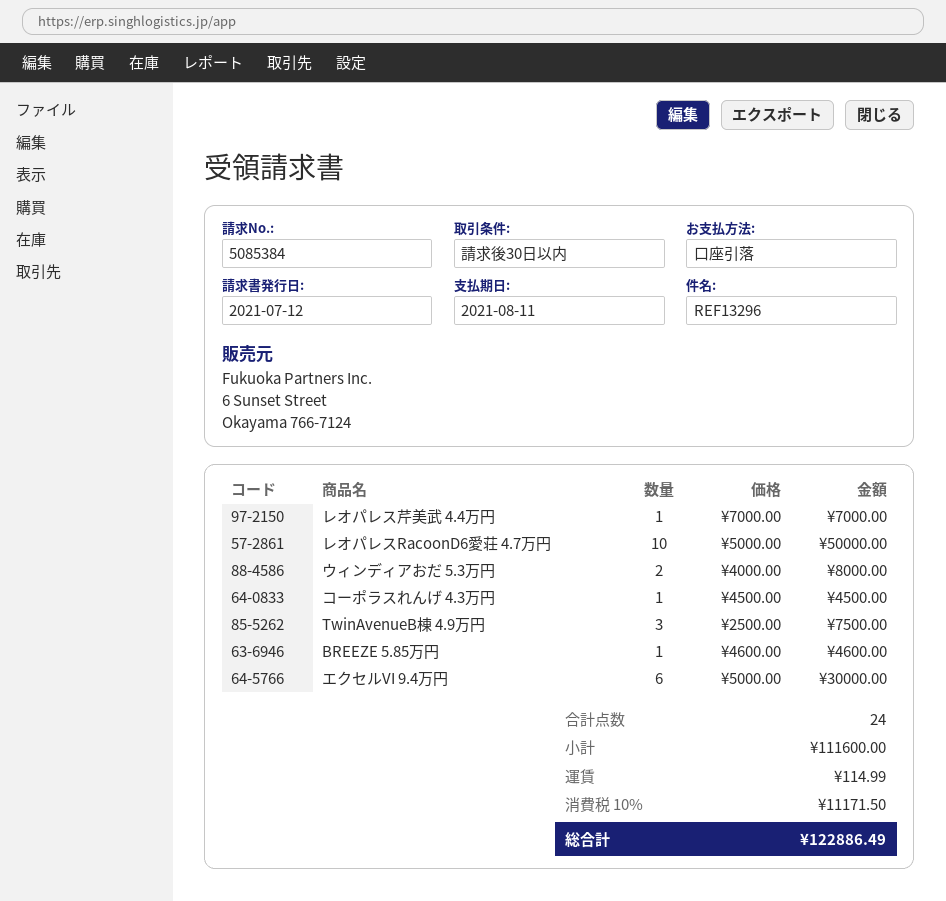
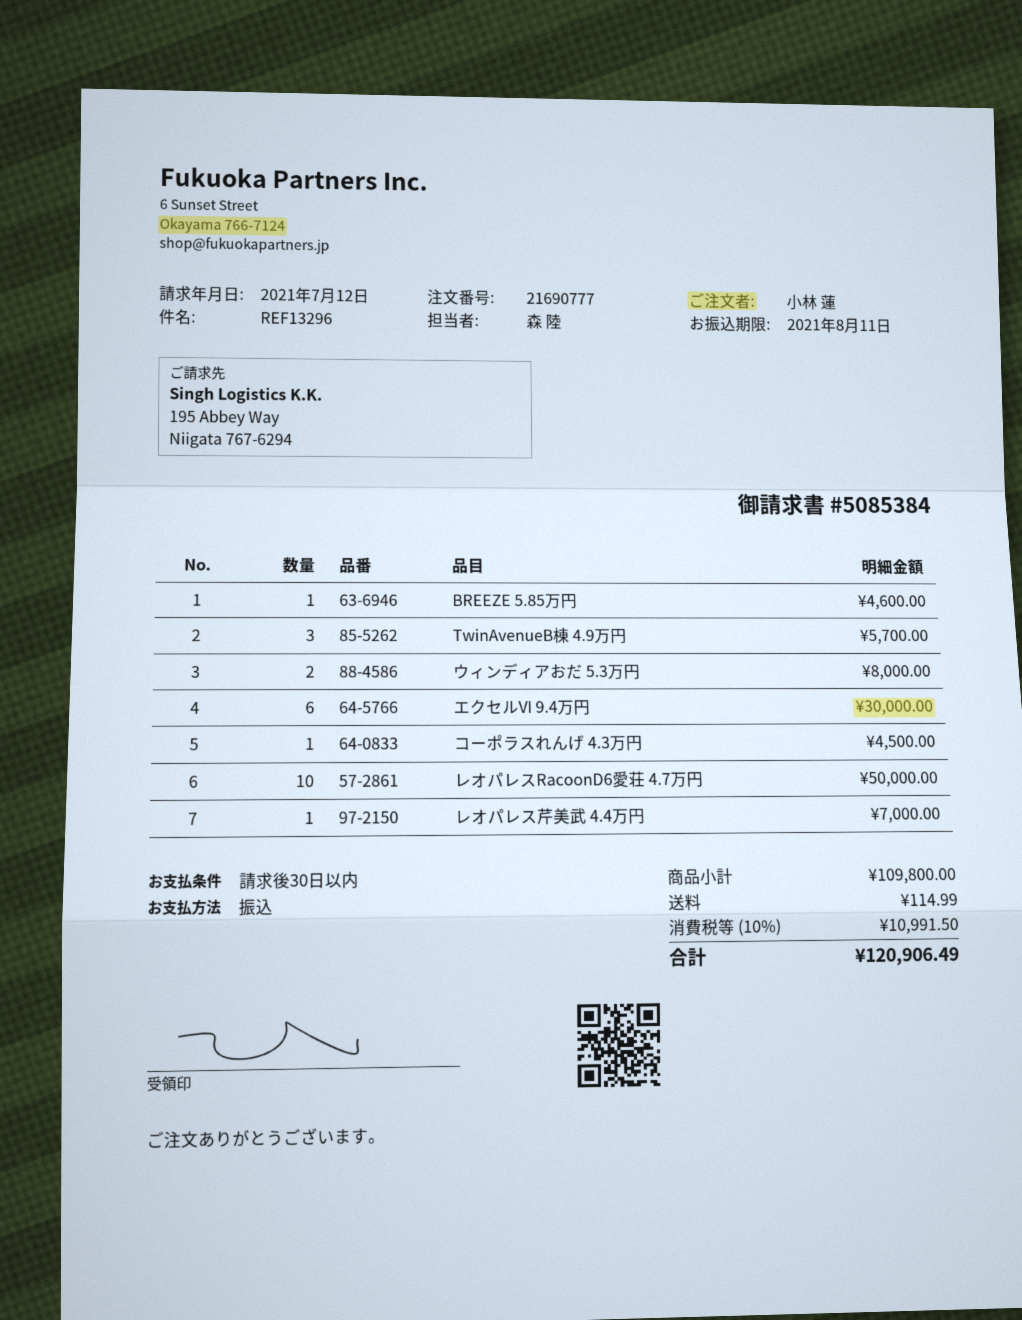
payment method: direct debit -> bank transfer
TwinAvenueB棟 4.9万円: 3 for 7500.00 -> 3 for 5700.00
subtotal: 111600.00 -> 109800.00
tax: 10% = 11171.50 -> 10% = 10991.50
total: 122886.49 -> 120906.49

